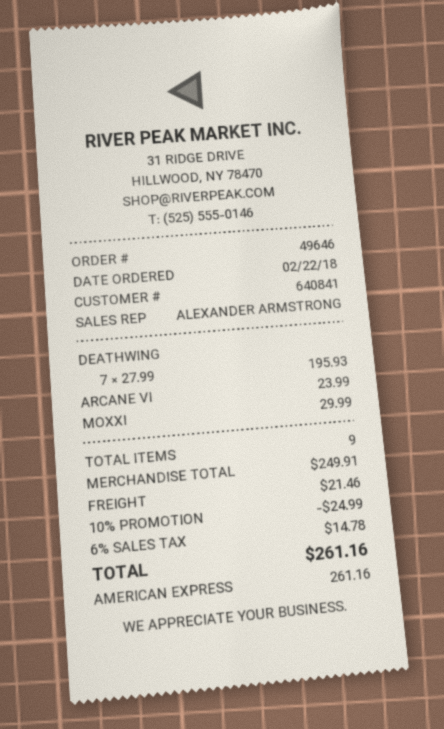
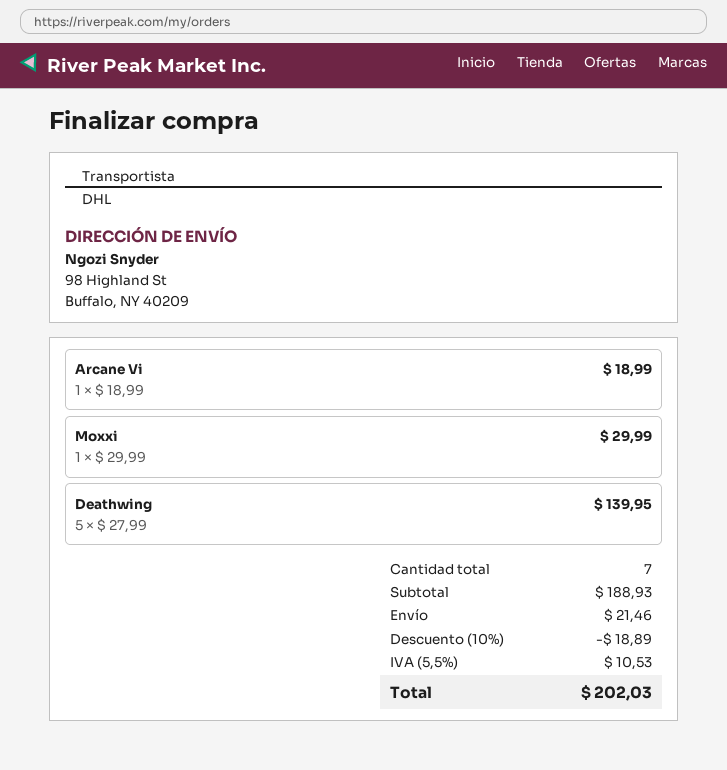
DEATHWING: 7 x 27.99 = 195.93 -> 5 x 27.99 = 139.95
ARCANE VI: 1 x 23.99 = 23.99 -> 1 x 18.99 = 18.99
total quantity: 9 -> 7
subtotal: 249.91 -> 188.93
discount: 10% = 24.99 -> 10% = 18.89
tax: 6% = 14.78 -> 5.5% = 10.53
total: 261.16 -> 202.03

